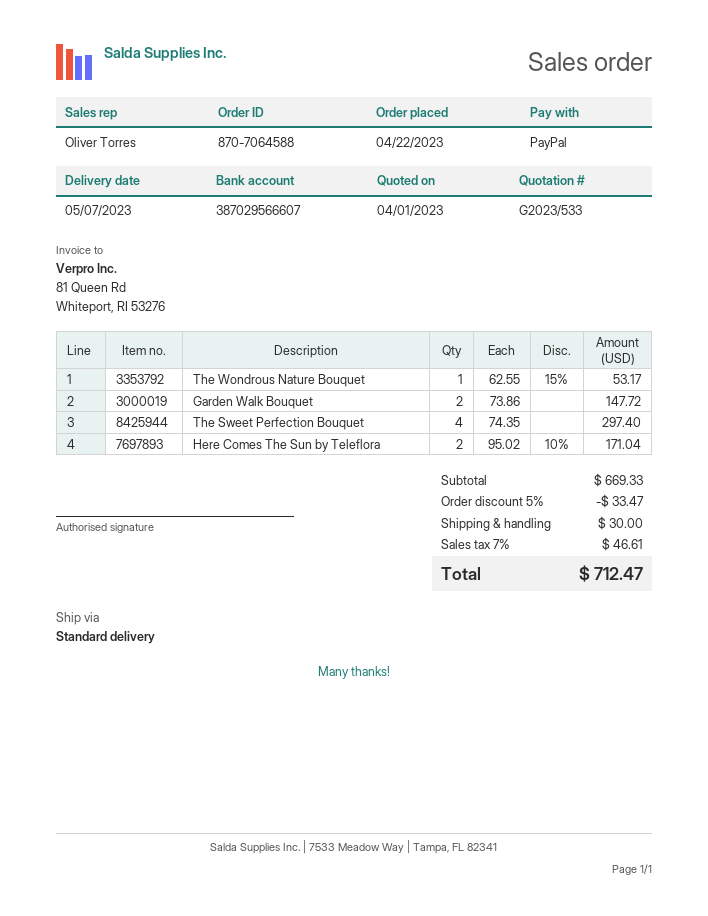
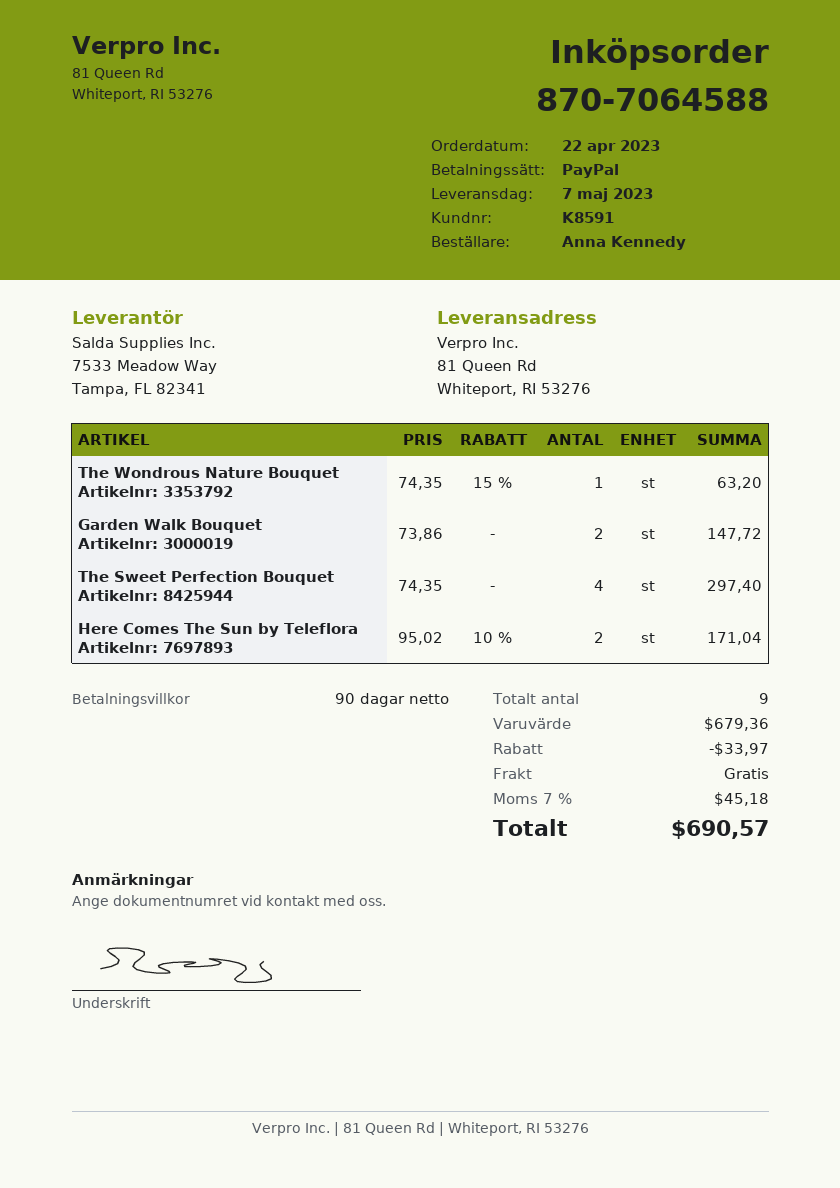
The Wondrous Nature Bouquet: 1 x 62.55 - 15% = 53.17 -> 1 x 74.35 - 15% = 63.20
subtotal: 669.33 -> 679.36
discount: 33.47 -> 33.97
shipping: 30.00 -> 0.00
tax: 7% = 46.61 -> 7% = 45.18
total: 712.47 -> 690.57

